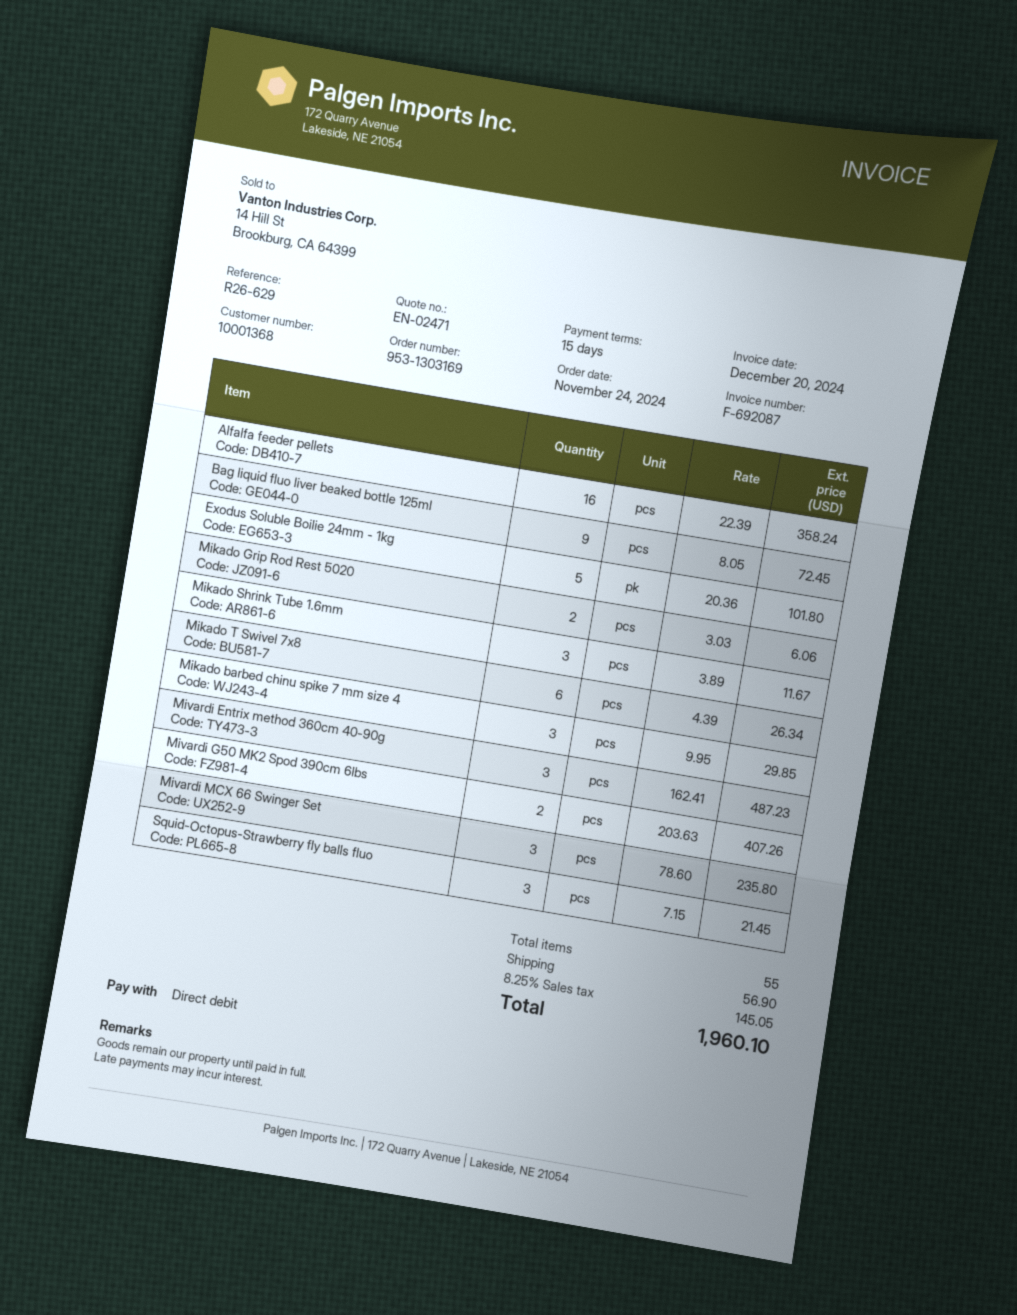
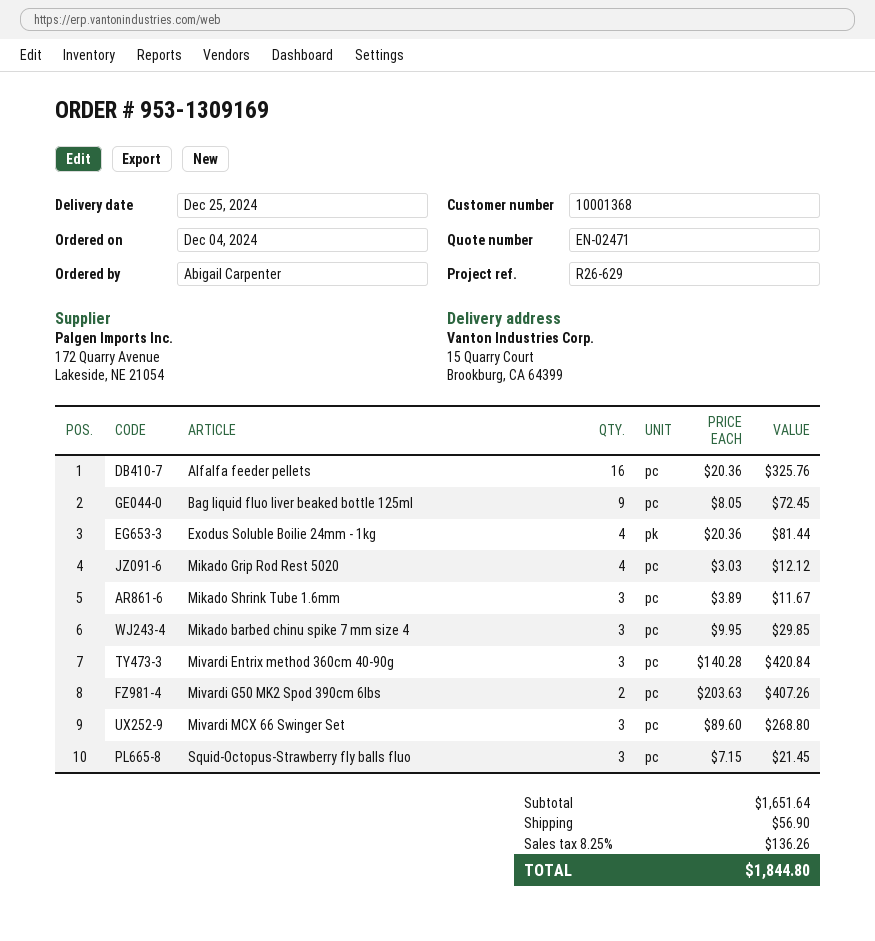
order number: 953-1303169 -> 953-1309169
order date: 2024-11-24 -> 2024-12-04
Alfalfa feeder pellets: 16 x 22.39 = 358.24 -> 16 x 20.36 = 325.76
Exodus Soluble Boilie 24mm - 1kg: 5 x 20.36 = 101.80 -> 4 x 20.36 = 81.44
Mikado Grip Rod Rest 5020: 2 x 3.03 = 6.06 -> 4 x 3.03 = 12.12
Mikado T Swivel 7x8: 6 x 4.39 = 26.34 -> none
Mivardi Entrix method 360cm 40-90g: 3 x 162.41 = 487.23 -> 3 x 140.28 = 420.84
Mivardi MCX 66 Swinger Set: 3 x 78.60 = 235.80 -> 3 x 89.60 = 268.80
tax: 8.25% = 145.05 -> 8.25% = 136.26
total: 1960.10 -> 1844.80

